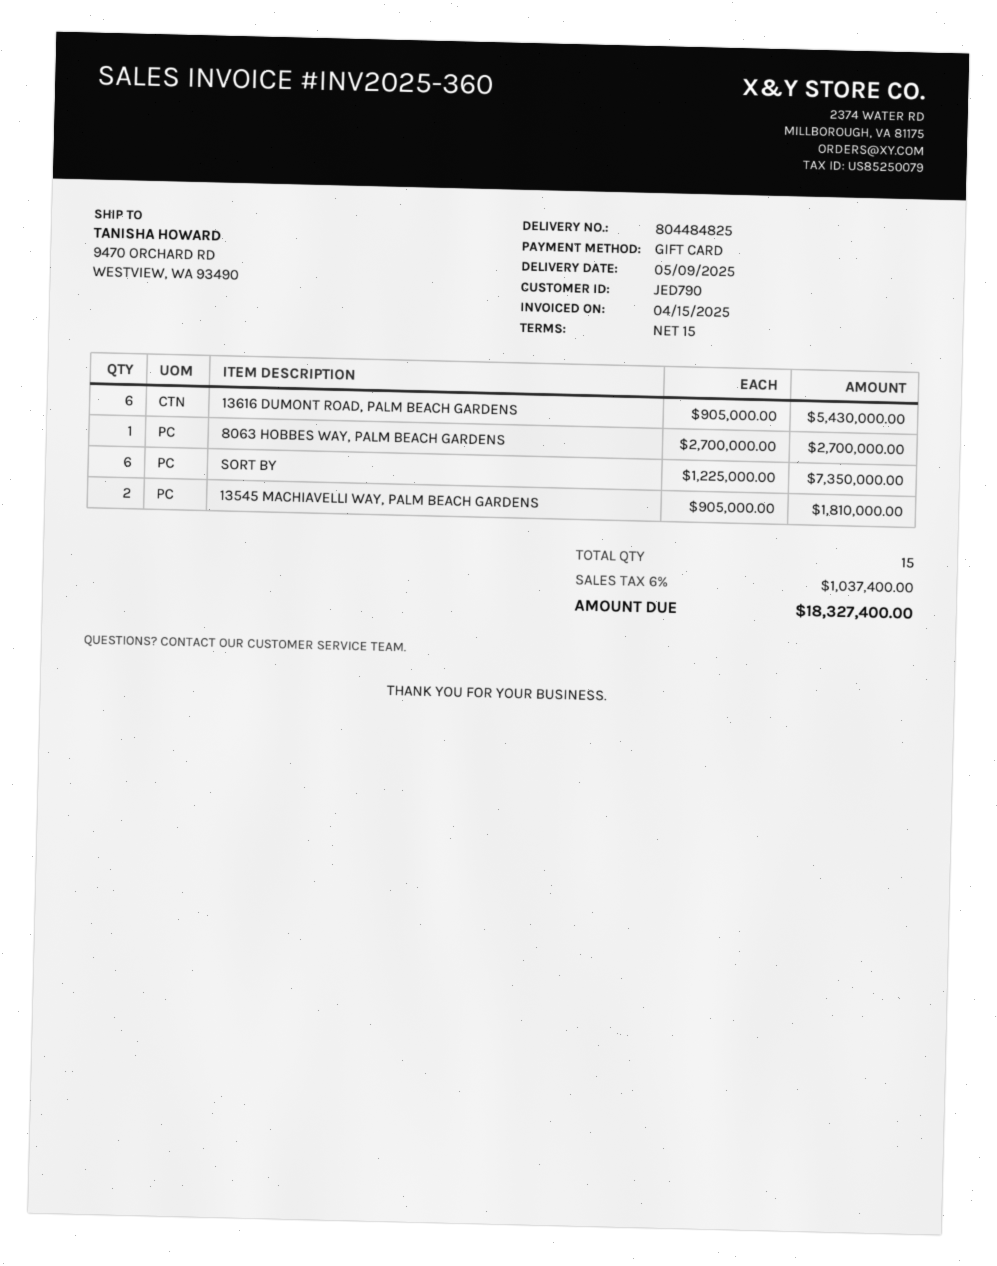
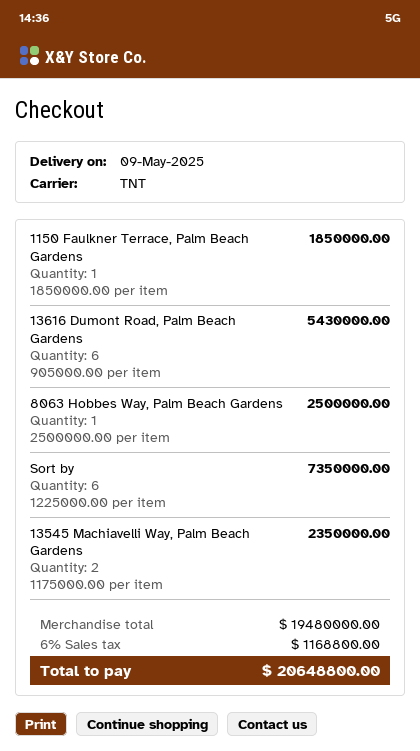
8063 HOBBES WAY, PALM BEACH GARDENS: 1 x 2700000.00 = 2700000.00 -> 1 x 2500000.00 = 2500000.00
13545 MACHIAVELLI WAY, PALM BEACH GARDENS: 2 x 905000.00 = 1810000.00 -> 2 x 1175000.00 = 2350000.00
1150 Faulkner Terrace, Palm Beach Gardens: none -> 1 x 1850000.00 = 1850000.00
tax: 6% = 1037400.00 -> 6% = 1168800.00
total: 18327400.00 -> 20648800.00

